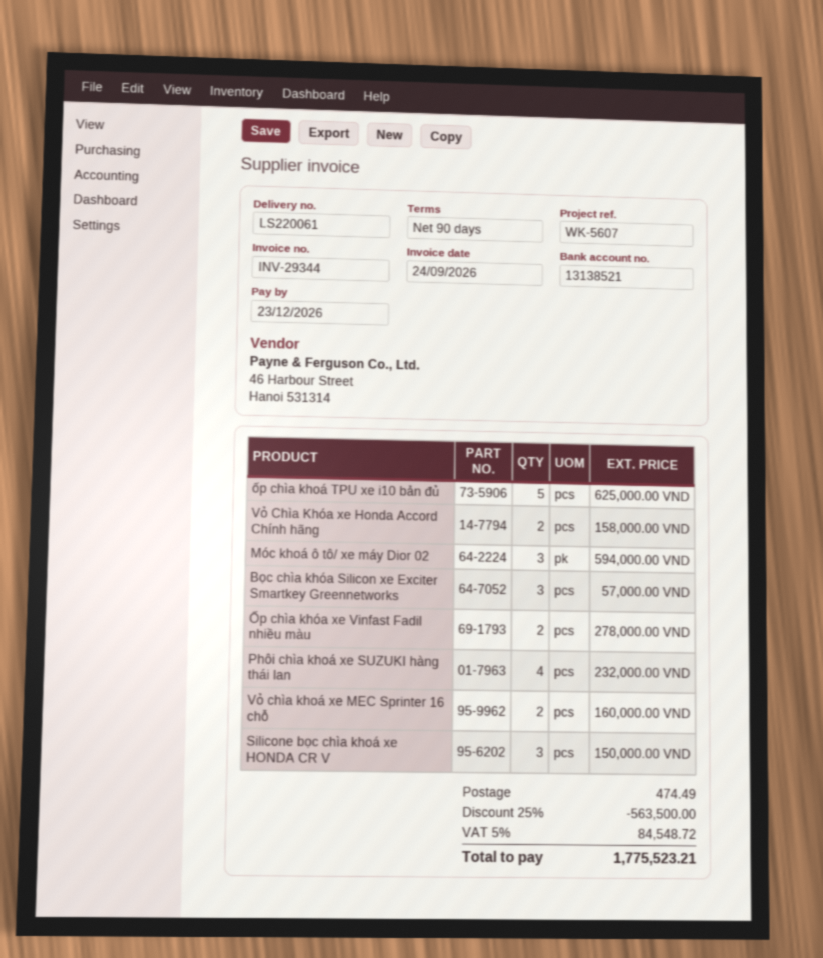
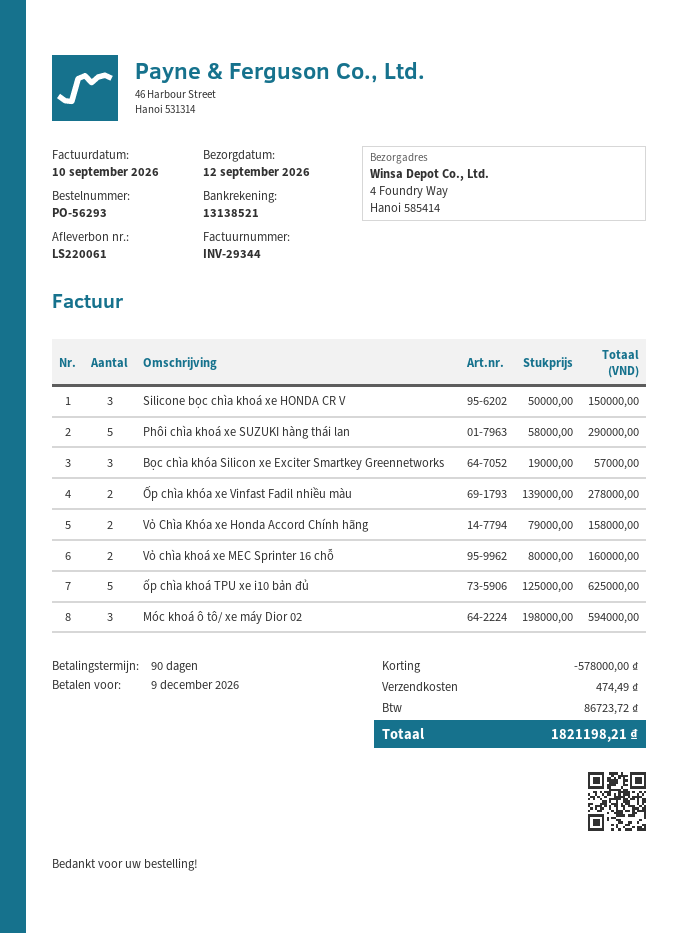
invoice date: 2026-09-24 -> 2026-09-10
due date: 2026-12-23 -> 2026-12-09
Phôi chìa khoá xe SUZUKI hàng thái lan: 4 for 232000.00 -> 5 for 290000.00
discount: 563500.00 -> 578000.00
tax: 84548.72 -> 86723.72
total: 1775523.21 -> 1821198.21

